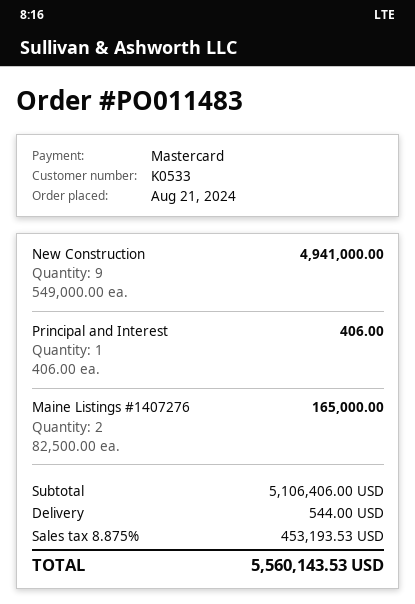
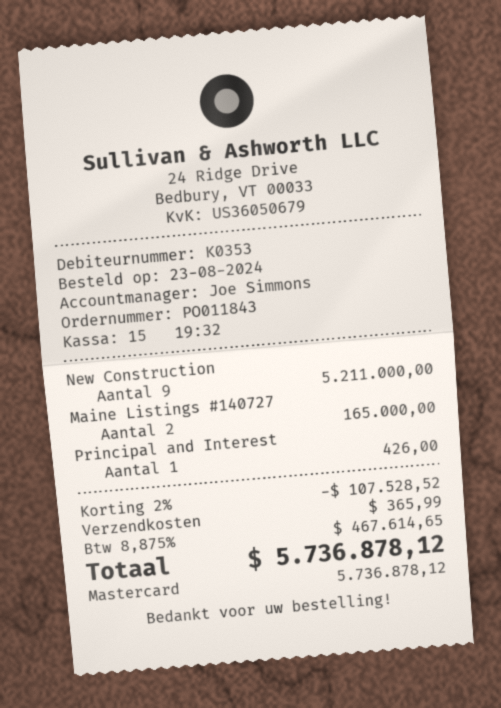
order number: PO011483 -> PO011843
order date: 2024-08-21 -> 2024-08-23
customer number: K0533 -> K0353
New Construction: 9 for 4941000.00 -> 9 for 5211000.00
Principal and Interest: 1 for 406.00 -> 1 for 426.00
discount: none -> 2% = 107528.52
shipping: 544.00 -> 365.99
tax: 8.875% = 453193.53 -> 8.875% = 467614.65
total: 5560143.53 -> 5736878.12

